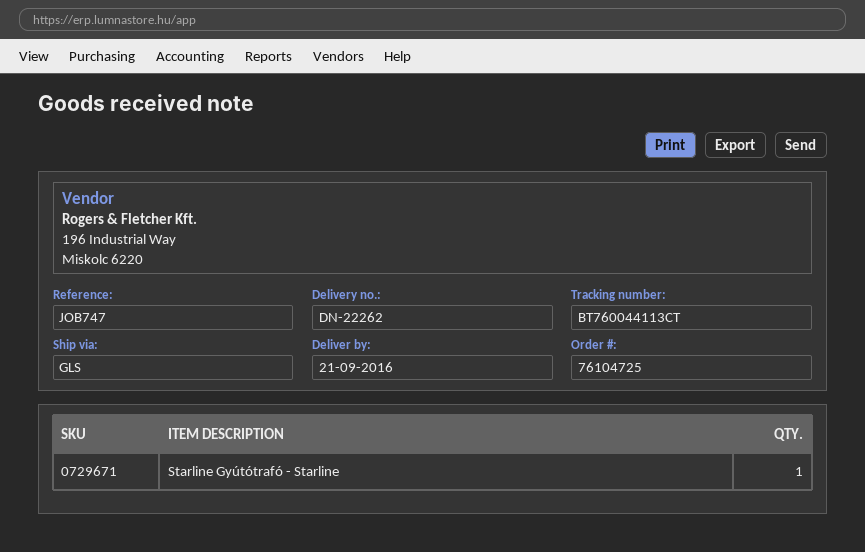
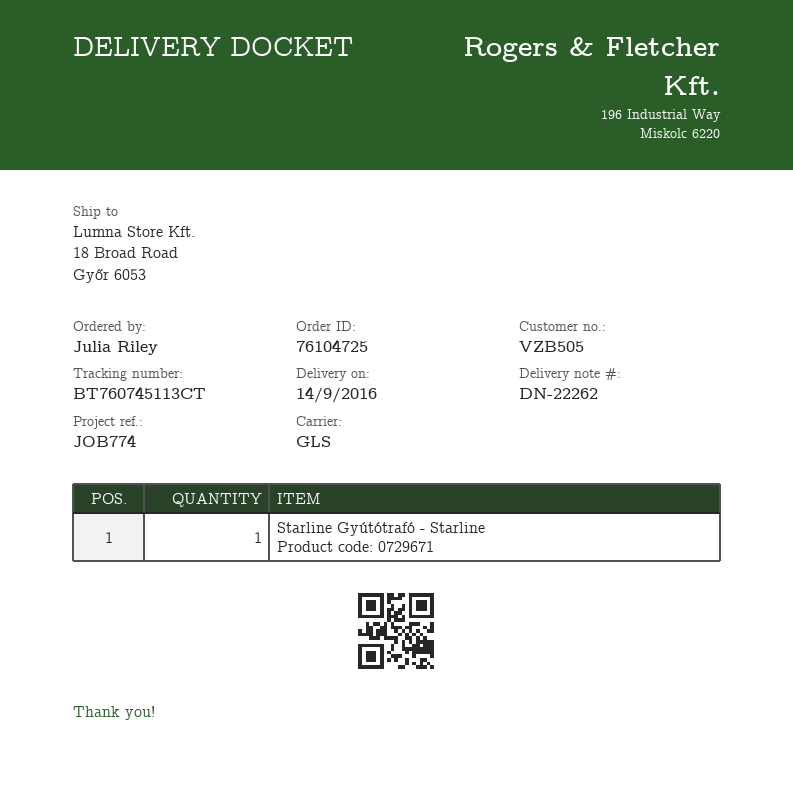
delivery date: 2016-09-21 -> 2016-09-14
reference: JOB747 -> JOB774
tracking number: BT760044113CT -> BT760745113CT

